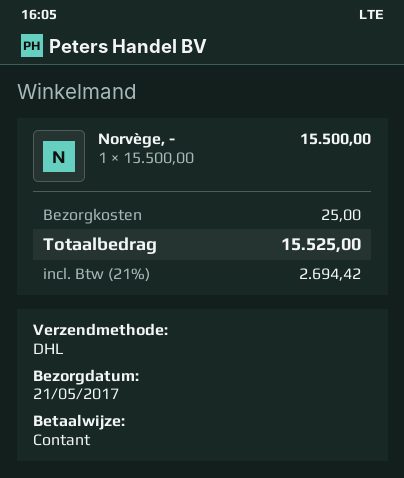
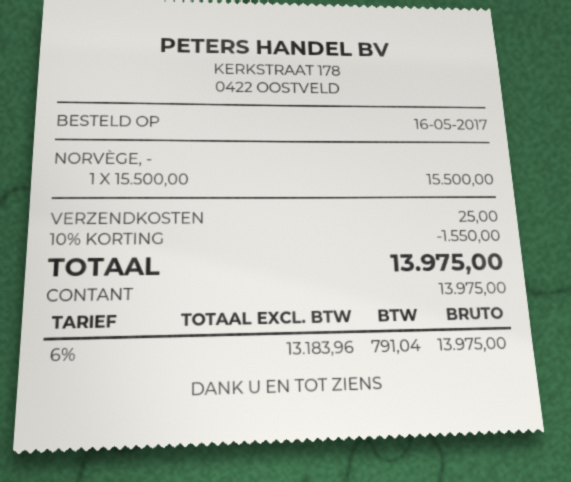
discount: none -> 10% = 1550.00
tax: 21% = 2694.42 -> 6% = 791.04
total: 15525.00 -> 13975.00

